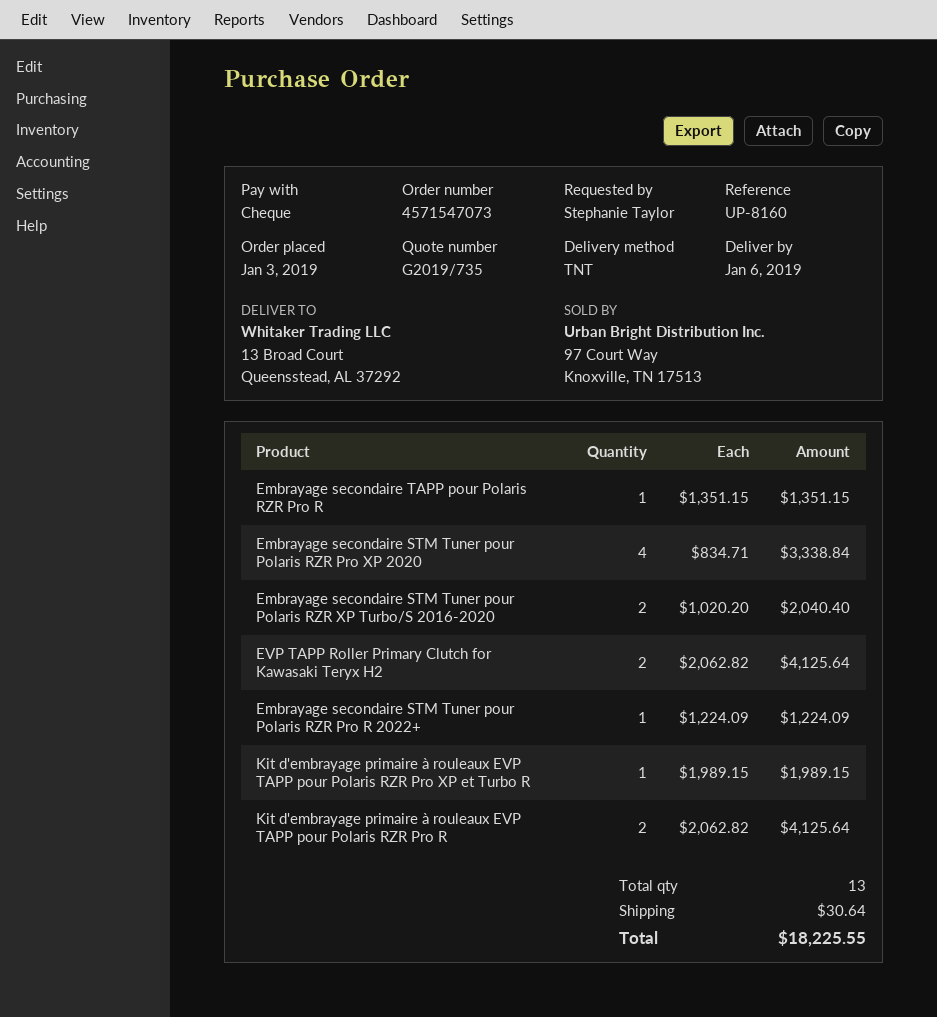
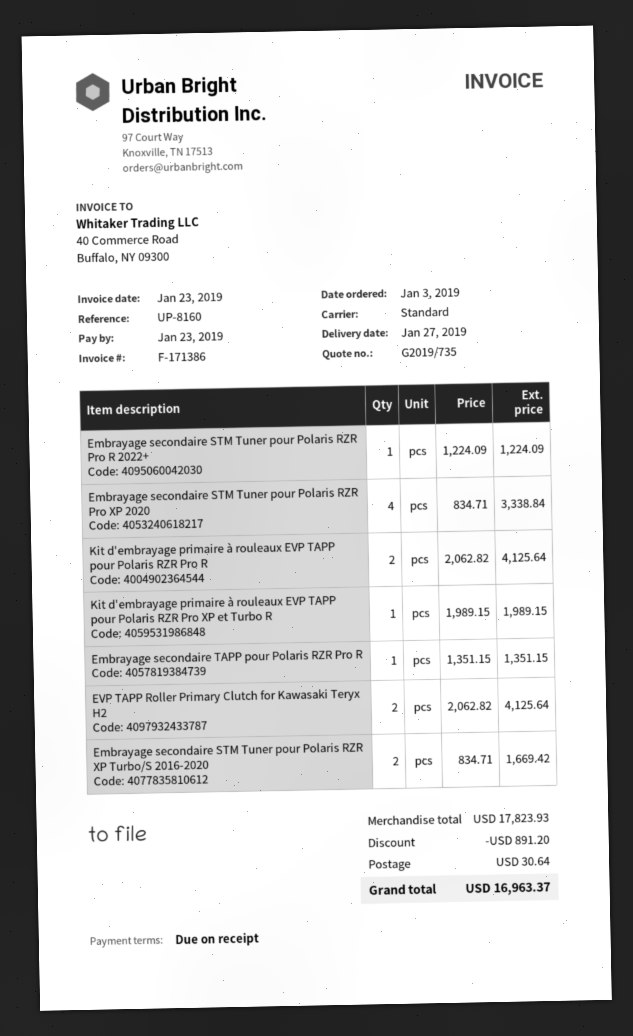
delivery date: 2019-01-06 -> 2019-01-27
shipping method: TNT -> standard
Embrayage secondaire STM Tuner pour Polaris RZR XP Turbo/S 2016-2020: 2 x 1020.20 = 2040.40 -> 2 x 834.71 = 1669.42
discount: none -> 891.20
total: 18225.55 -> 16963.37

